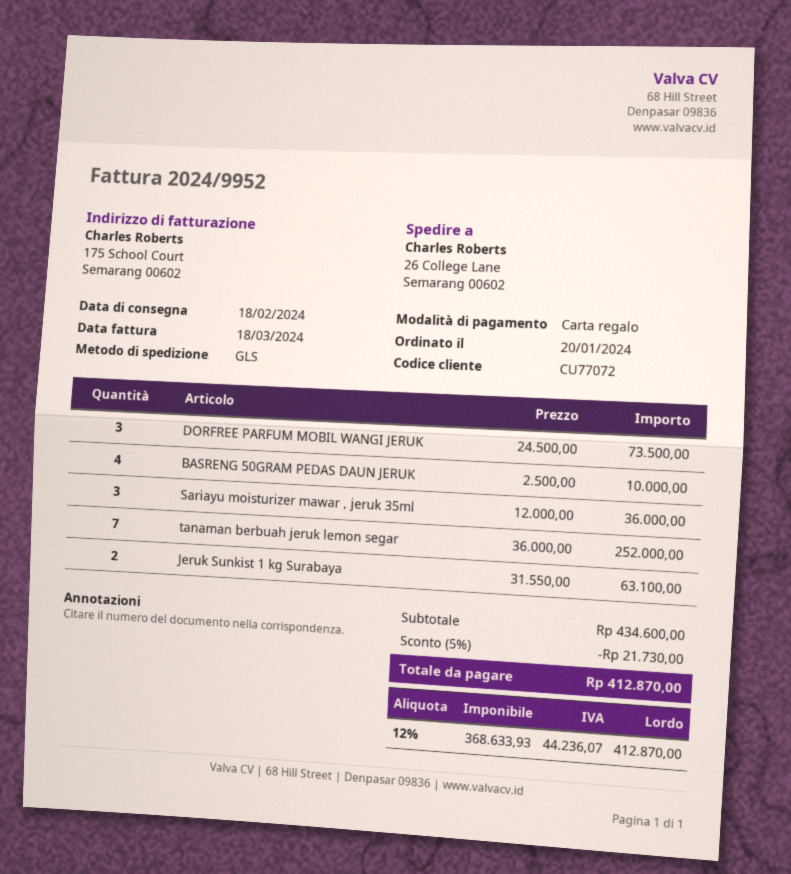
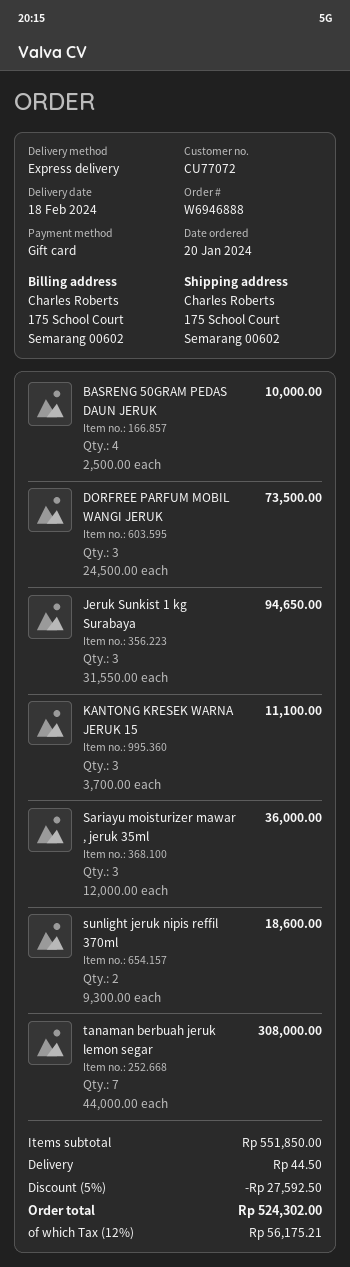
shipping method: GLS -> express
ship to: 26 College Lane, Semarang 00602 -> 175 School Court, Semarang 00602
tanaman berbuah jeruk lemon segar: 7 x 36000.00 = 252000.00 -> 7 x 44000.00 = 308000.00
Jeruk Sunkist 1 kg Surabaya: 2 x 31550.00 = 63100.00 -> 3 x 31550.00 = 94650.00
KANTONG KRESEK WARNA JERUK 15: none -> 3 x 3700.00 = 11100.00
sunlight jeruk nipis reffil 370ml: none -> 2 x 9300.00 = 18600.00
subtotal: 434600.00 -> 551850.00
discount: 5% = 21730.00 -> 5% = 27592.50
shipping: none -> 44.50
tax: 12% = 44236.07 -> 12% = 56175.21
total: 412870.00 -> 524302.00

